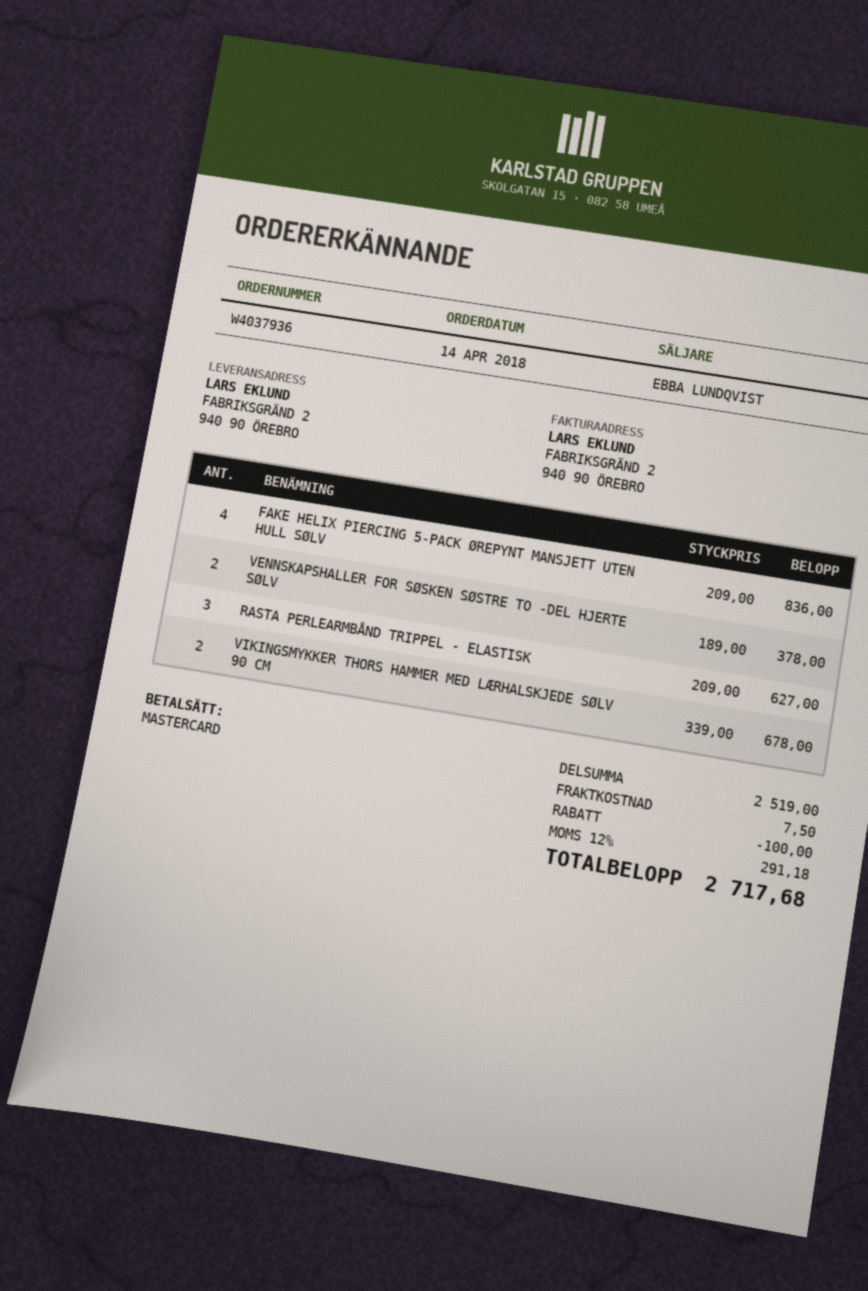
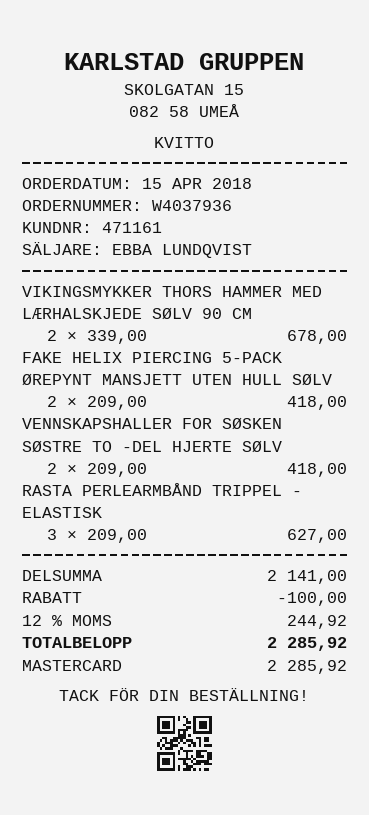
order date: 2018-04-14 -> 2018-04-15
FAKE HELIX PIERCING 5-PACK ØREPYNT MANSJETT UTEN HULL SØLV: 4 x 209.00 = 836.00 -> 2 x 209.00 = 418.00
VENNSKAPSHALLER FOR SØSKEN SØSTRE TO -DEL HJERTE SØLV: 2 x 189.00 = 378.00 -> 2 x 209.00 = 418.00
subtotal: 2519.00 -> 2141.00
shipping: 7.50 -> none
tax: 12% = 291.18 -> 12% = 244.92
total: 2717.68 -> 2285.92

